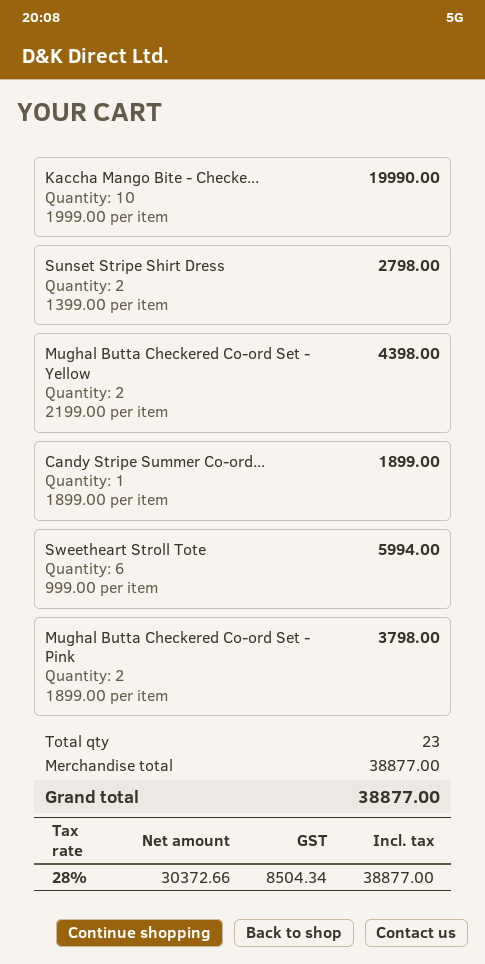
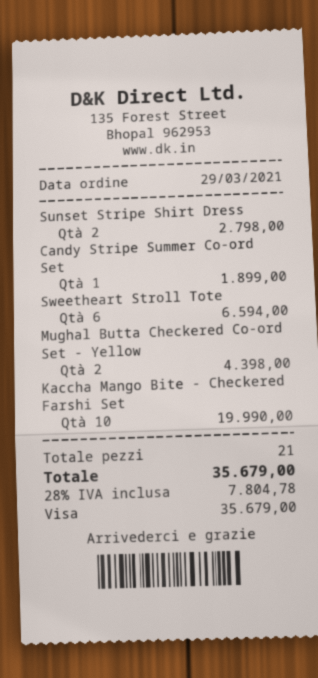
Sweetheart Stroll Tote: 6 for 5994.00 -> 6 for 6594.00
Mughal Butta Checkered Co-ord Set - Pink: 2 for 3798.00 -> none
total quantity: 23 -> 21
tax: 28% = 8504.34 -> 28% = 7804.78
total: 38877.00 -> 35679.00

